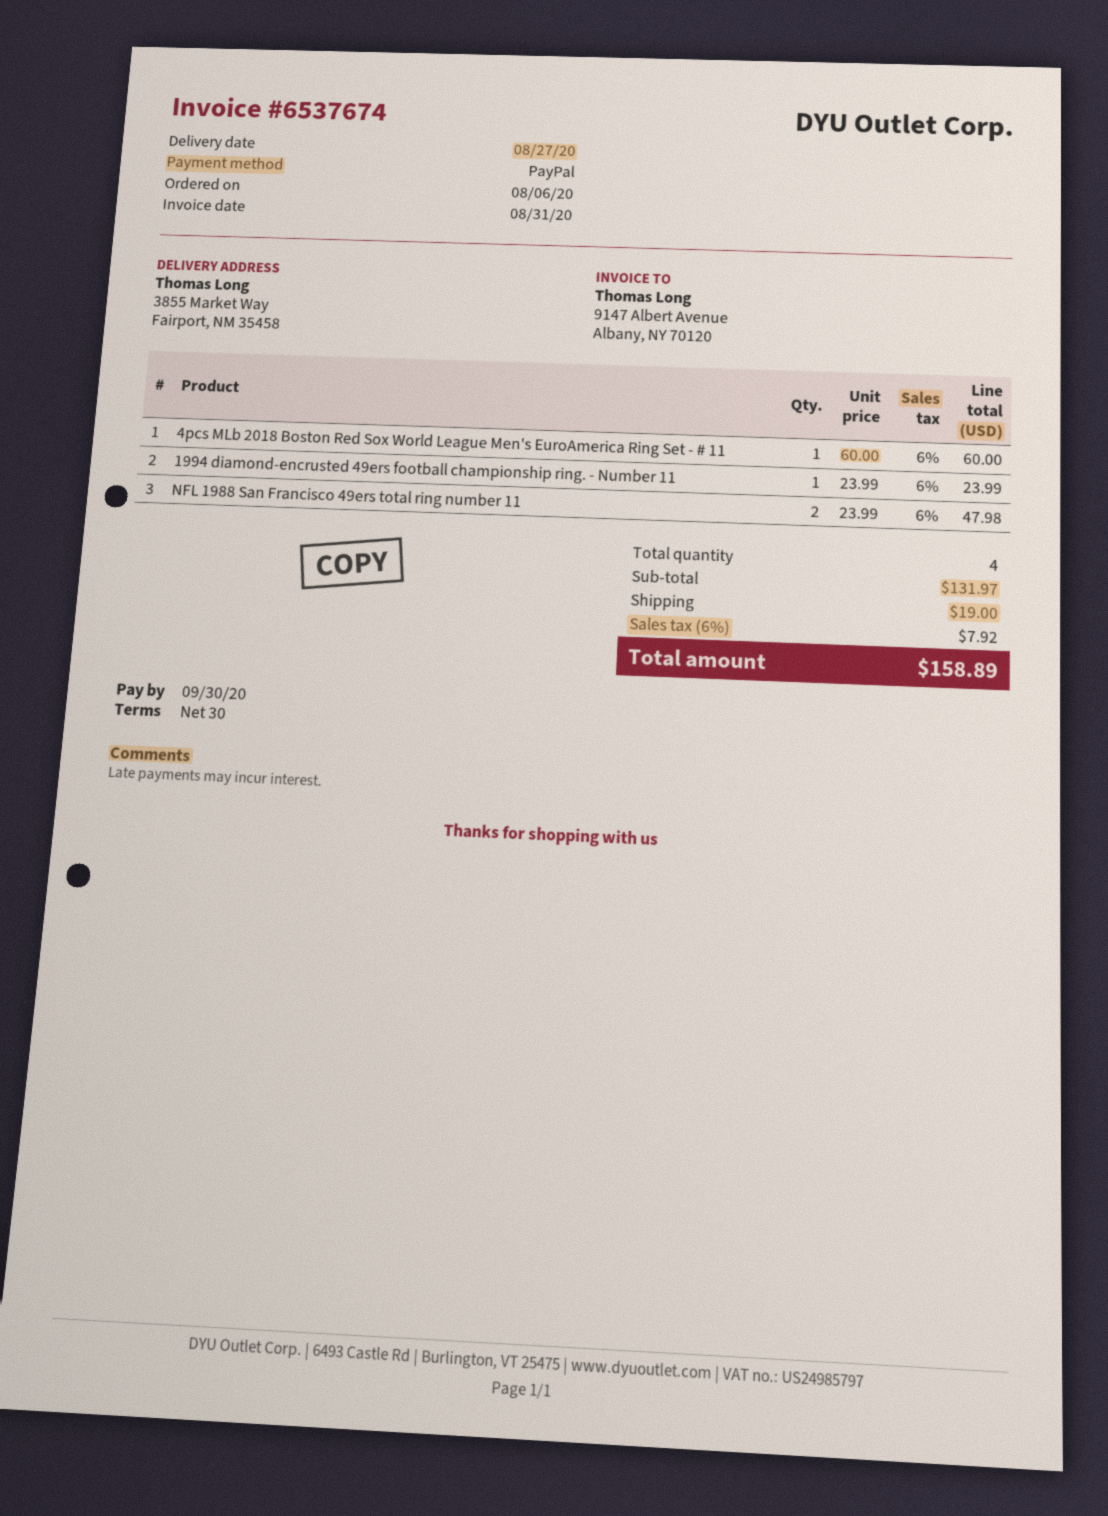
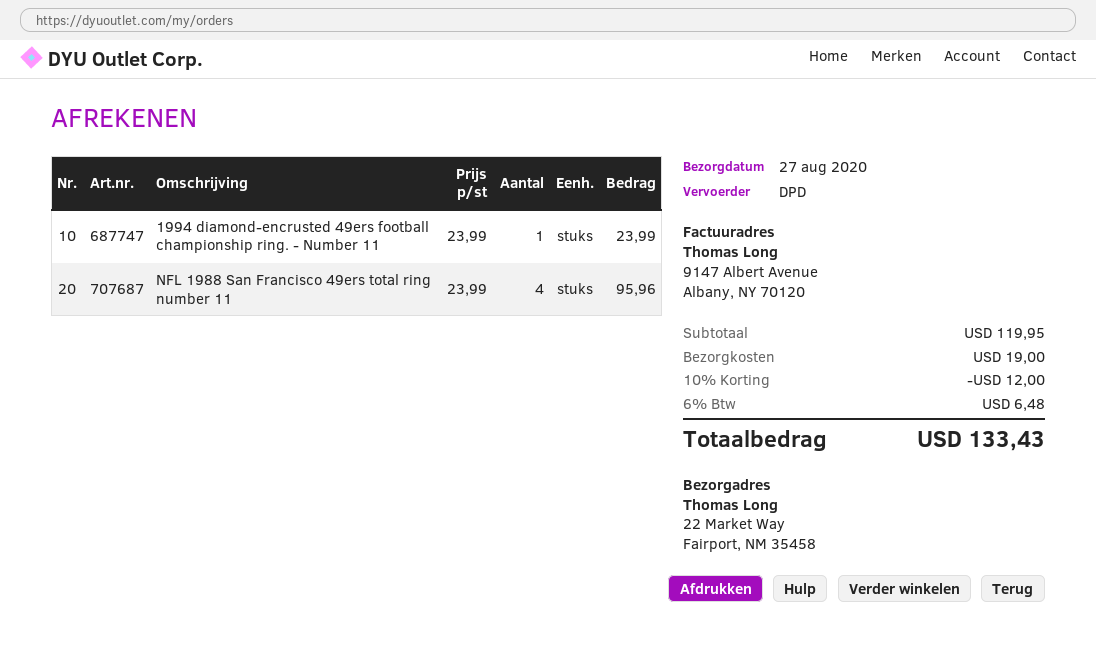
ship to: 3855 Market Way, Fairport, NM 35458 -> 22 Market Way, Fairport, NM 35458
4pcs MLb 2018 Boston Red Sox World League Men's EuroAmerica Ring Set - # 11: 1 x 60.00 = 60.00 -> none
NFL 1988 San Francisco 49ers total ring number 11: 2 x 23.99 = 47.98 -> 4 x 23.99 = 95.96
subtotal: 131.97 -> 119.95
discount: none -> 10% = 12.00
tax: 6% = 7.92 -> 6% = 6.48
total: 158.89 -> 133.43

